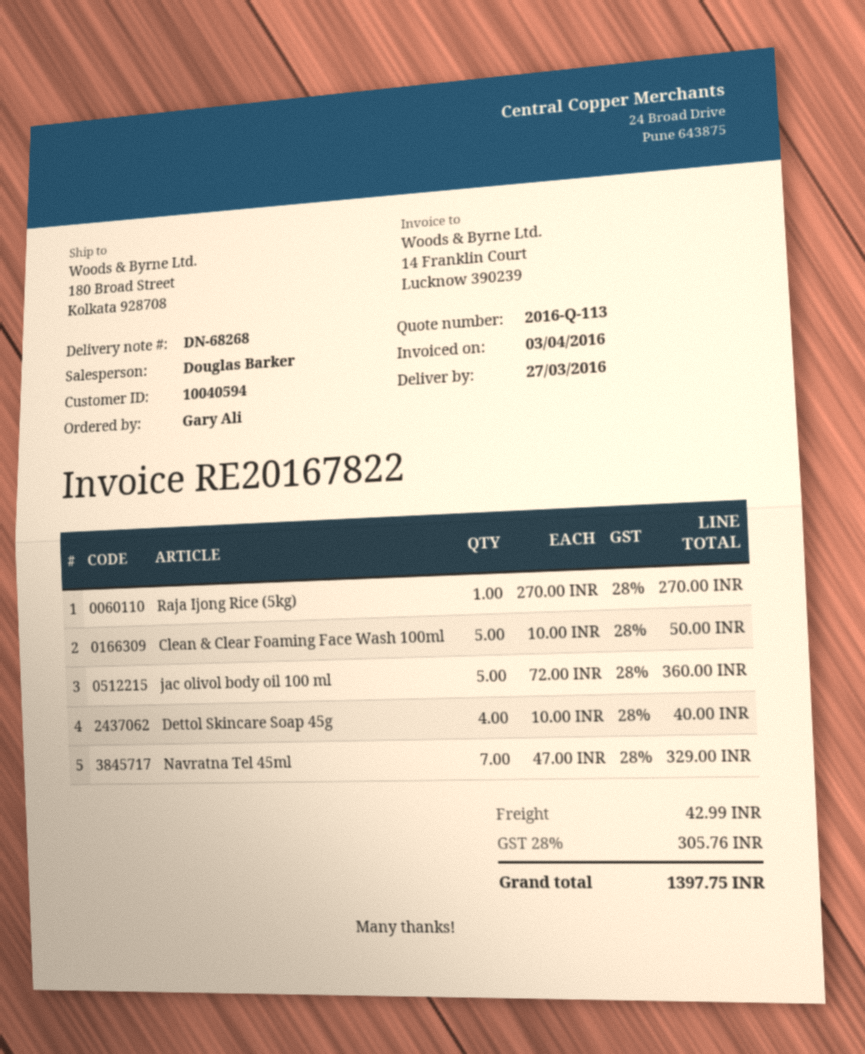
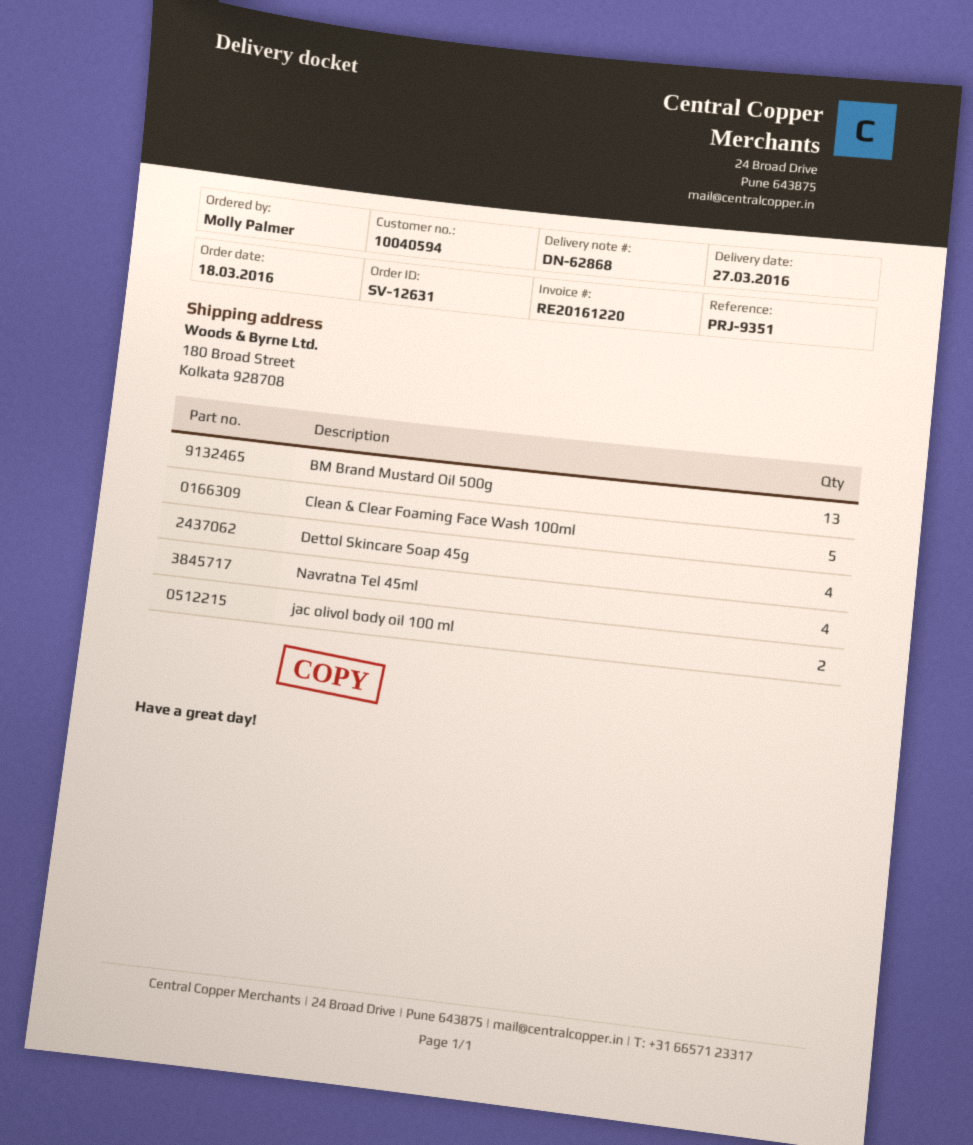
delivery note number: DN-68268 -> DN-62868
invoice number: RE20167822 -> RE20161220
ordered by: Gary Ali -> Molly Palmer
Raja Ijong Rice (5kg): 1 -> none
jac olivol body oil 100 ml: 5 -> 2
Navratna Tel 45ml: 7 -> 4
BM Brand Mustard Oil 500g: none -> 13

